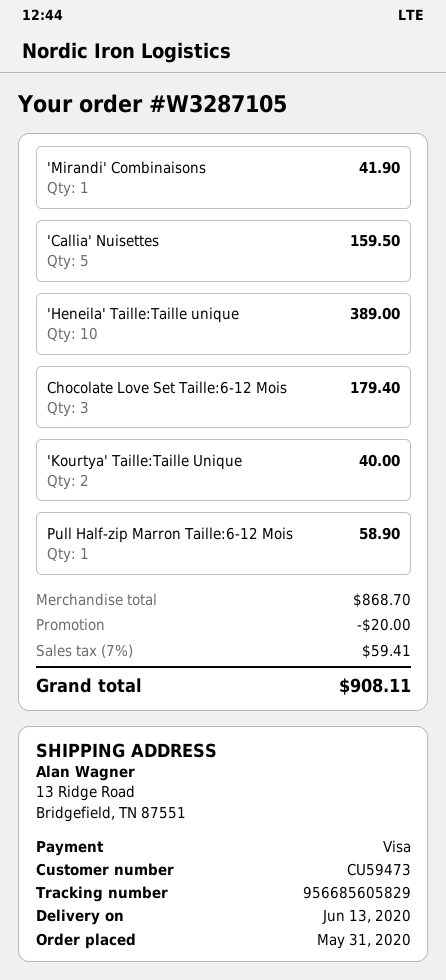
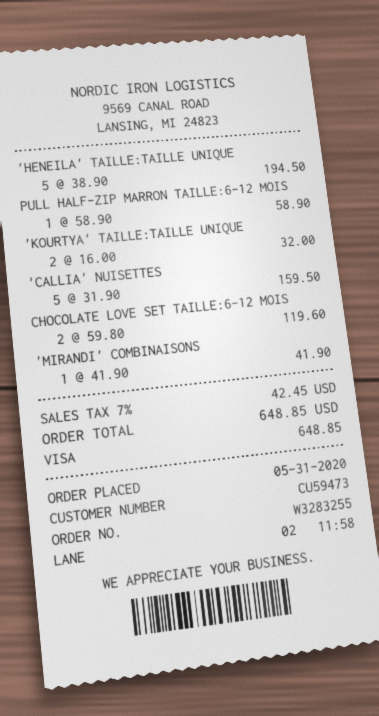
order number: W3287105 -> W3283255
'Heneila' Taille:Taille unique: 10 for 389.00 -> 5 for 194.50
Chocolate Love Set Taille:6-12 Mois: 3 for 179.40 -> 2 for 119.60
'Kourtya' Taille:Taille Unique: 2 for 40.00 -> 2 for 32.00
discount: 20.00 -> none
tax: 7% = 59.41 -> 7% = 42.45
total: 908.11 -> 648.85

